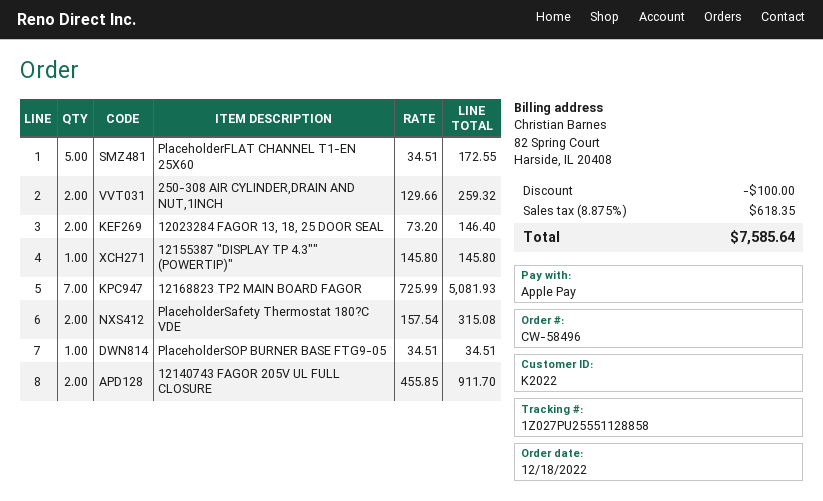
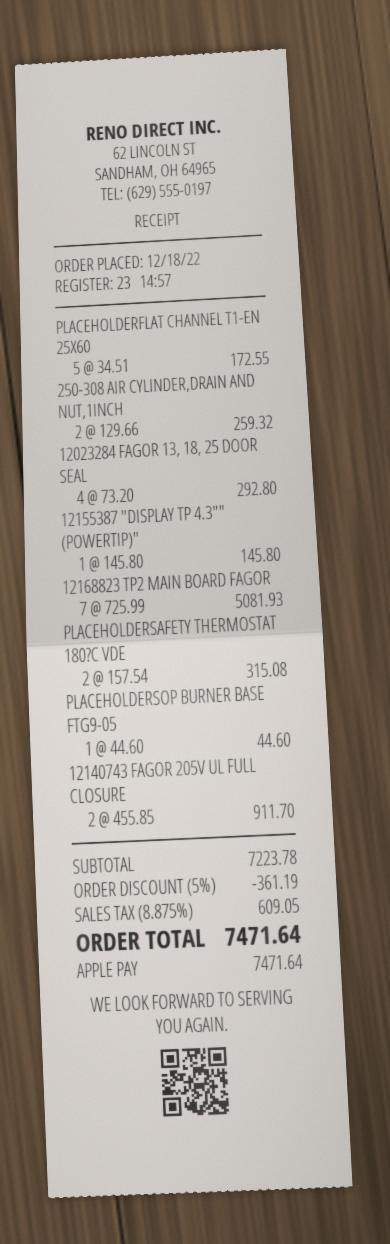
12023284 FAGOR 13, 18, 25 DOOR SEAL: 2 x 73.20 = 146.40 -> 4 x 73.20 = 292.80
PlaceholderSOP BURNER BASE FTG9-05: 1 x 34.51 = 34.51 -> 1 x 44.60 = 44.60
discount: 100.00 -> 361.19
tax: 8.875% = 618.35 -> 8.875% = 609.05
total: 7585.64 -> 7471.64

